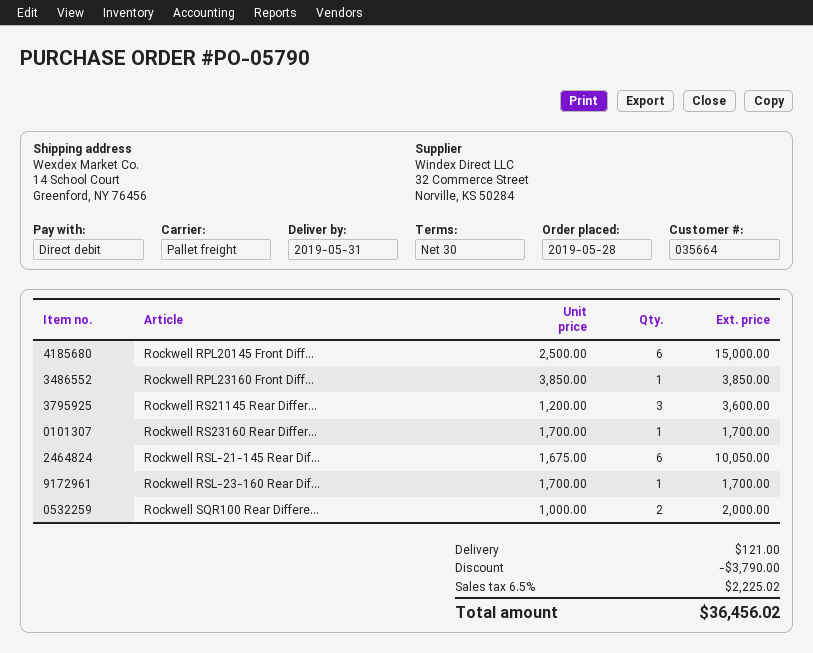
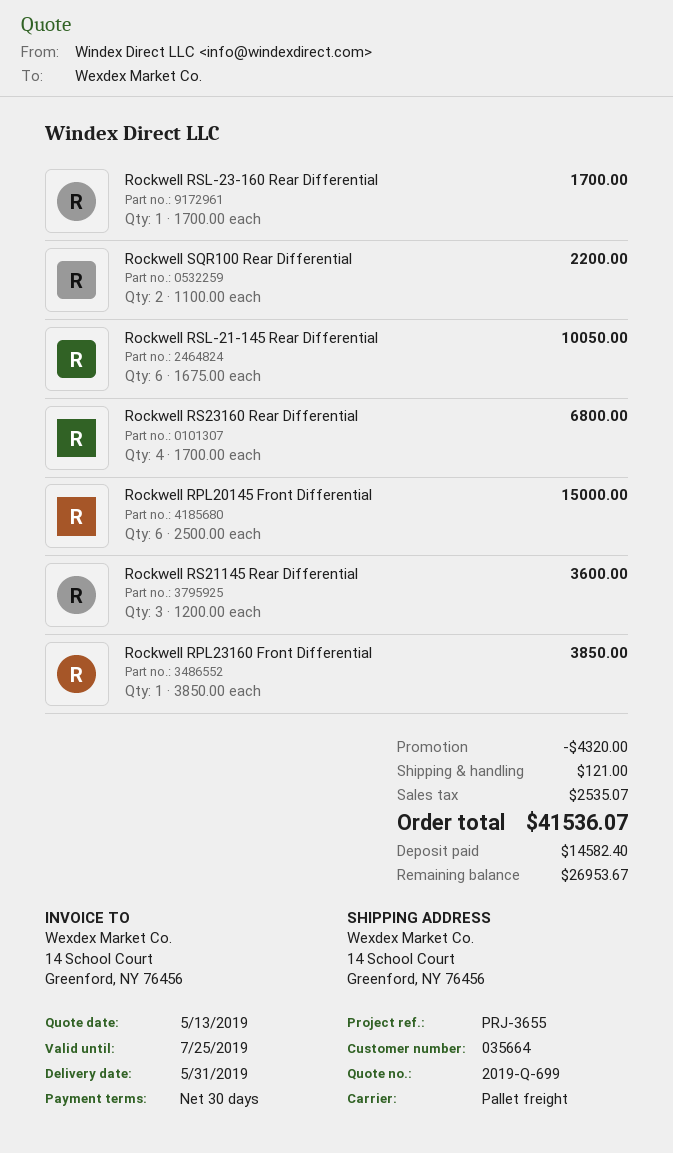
Rockwell RS23160 Rear Differ...: 1 x 1700.00 = 1700.00 -> 4 x 1700.00 = 6800.00
Rockwell SQR100 Rear Differe...: 2 x 1000.00 = 2000.00 -> 2 x 1100.00 = 2200.00
discount: 3790.00 -> 4320.00
tax: 2225.02 -> 2535.07
total: 36456.02 -> 41536.07

